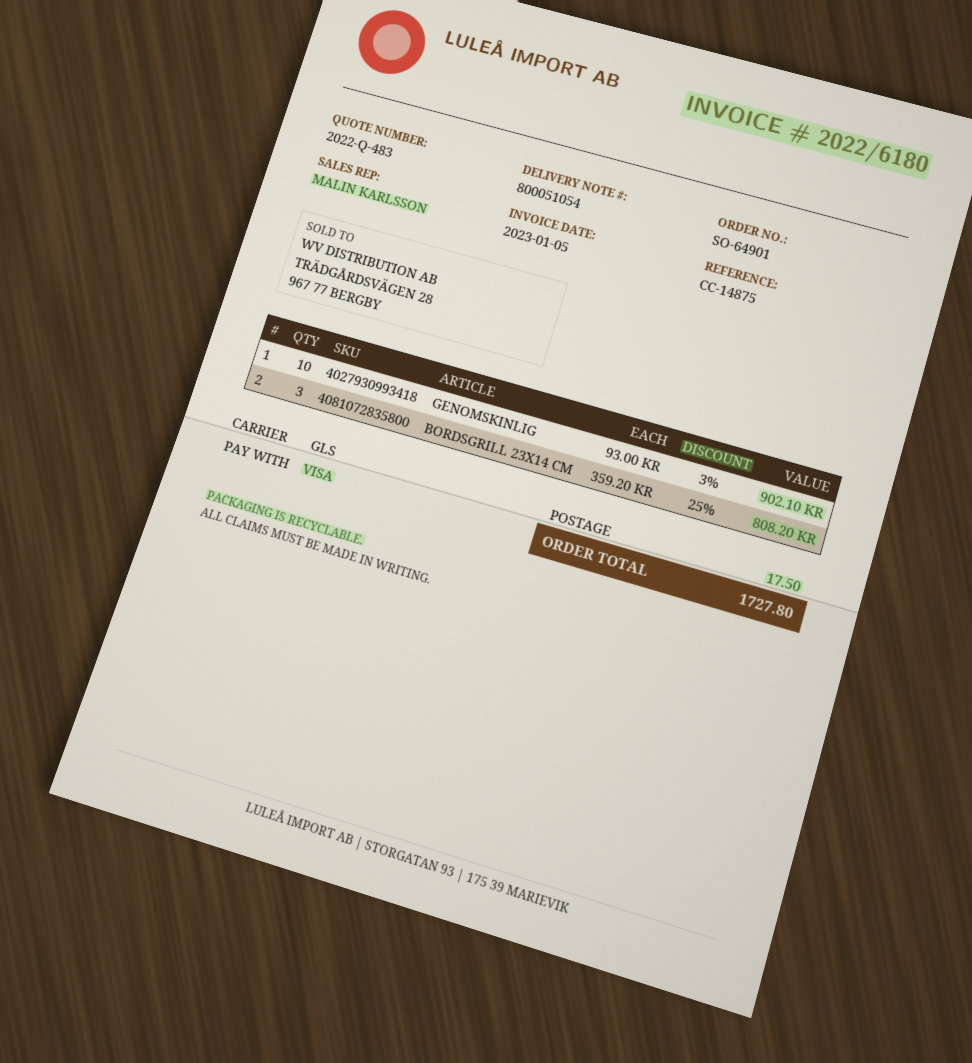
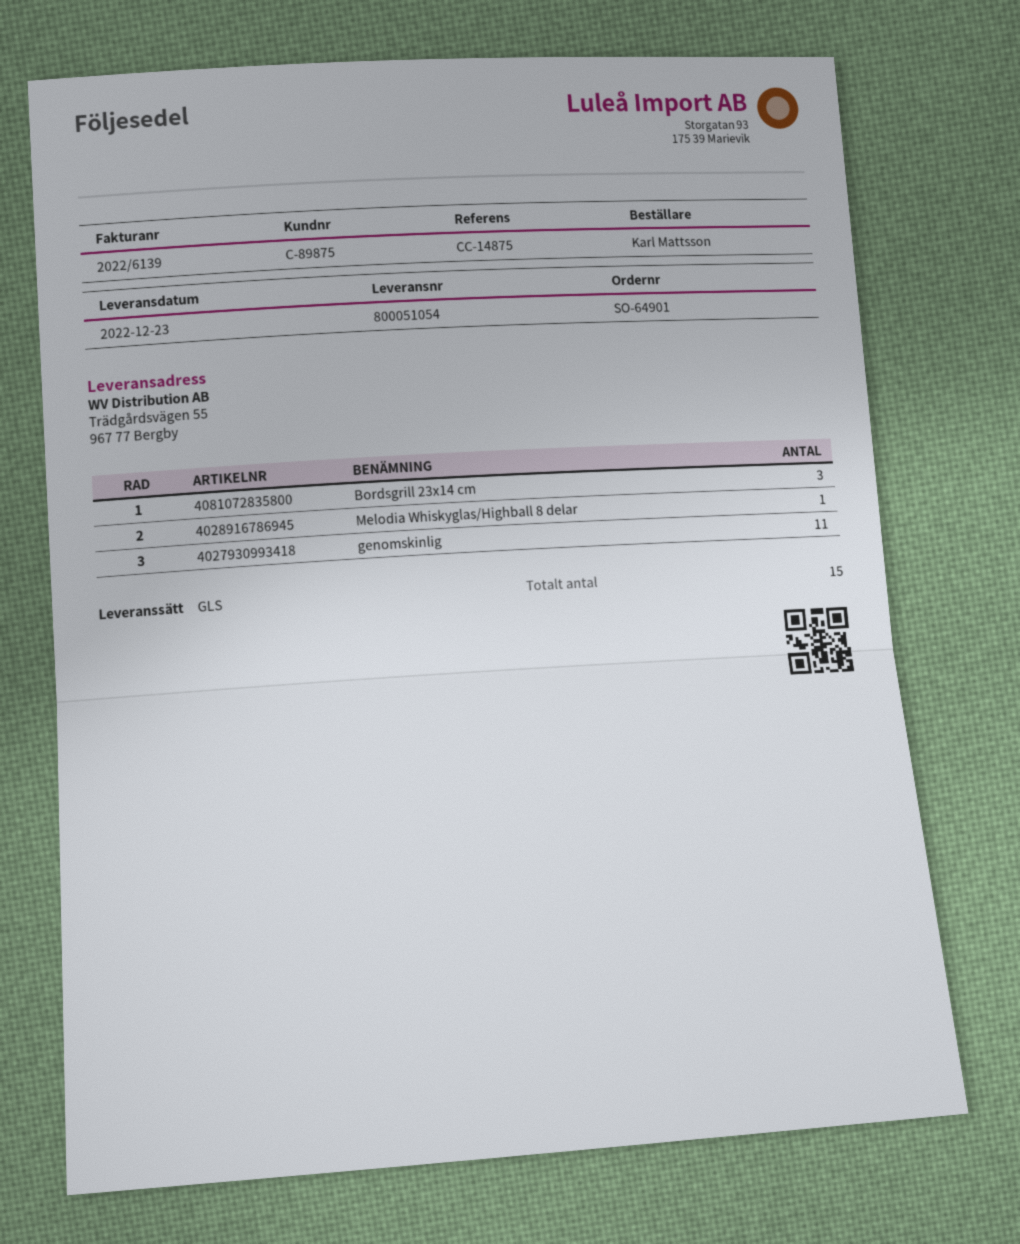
invoice number: 2022/6180 -> 2022/6139
GENOMSKINLIG: 10 -> 11
Melodia Whiskyglas/Highball 8 delar: none -> 1

